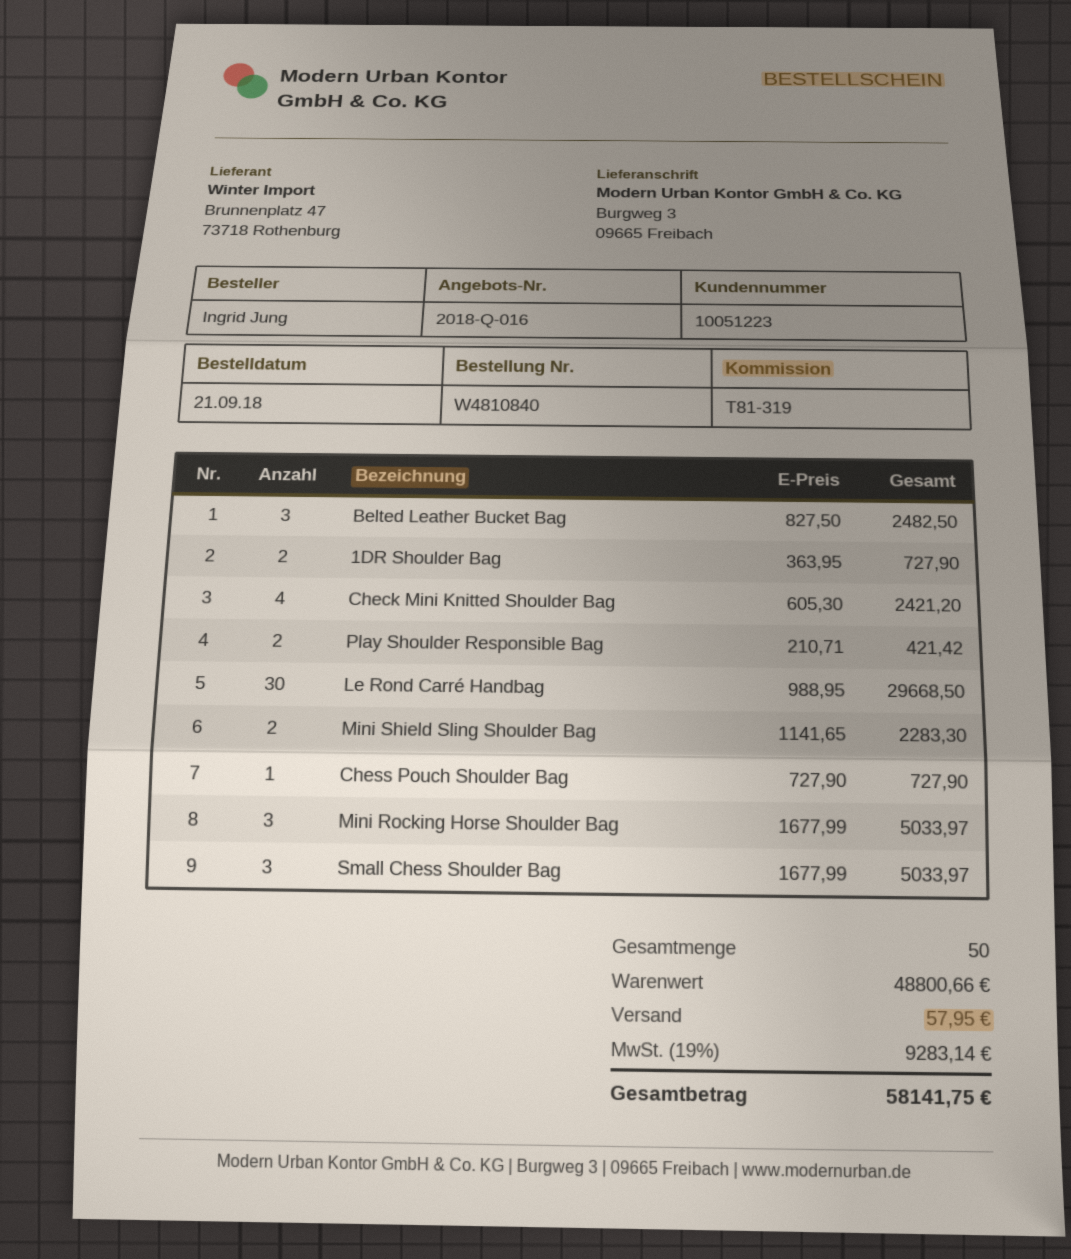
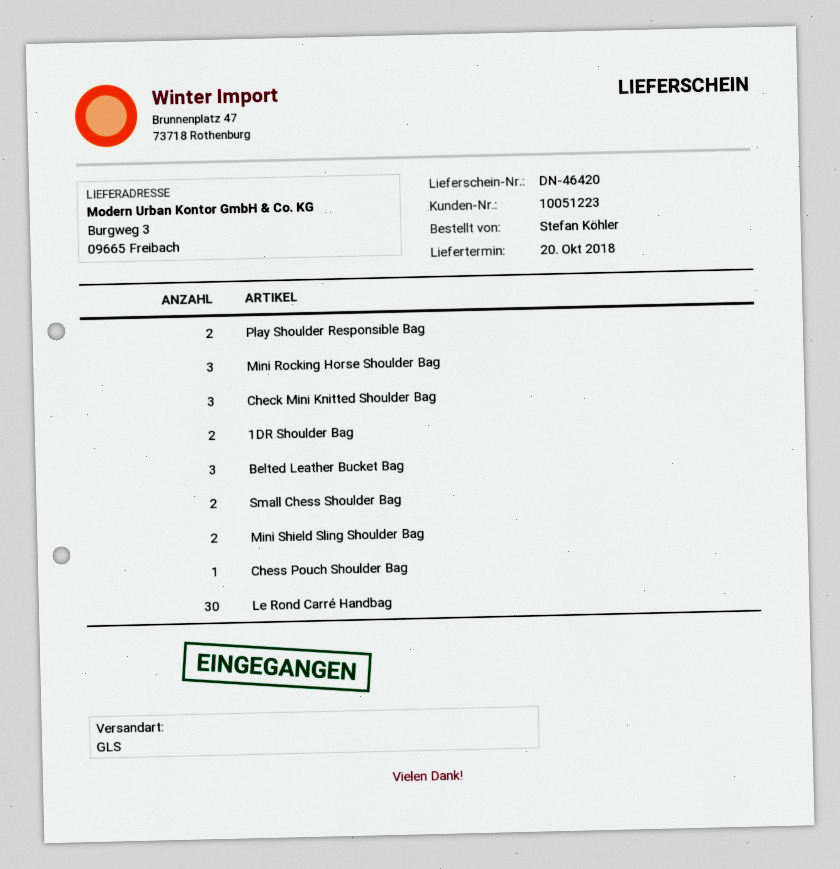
ordered by: Ingrid Jung -> Stefan Köhler
Check Mini Knitted Shoulder Bag: 4 -> 3
Small Chess Shoulder Bag: 3 -> 2

